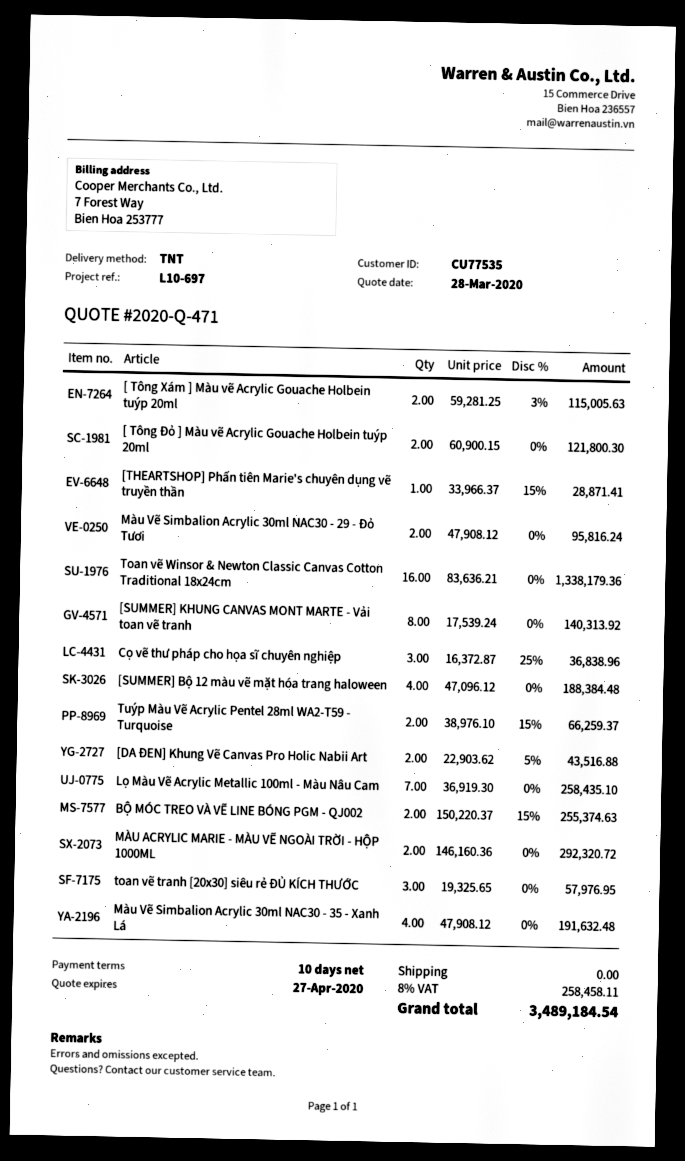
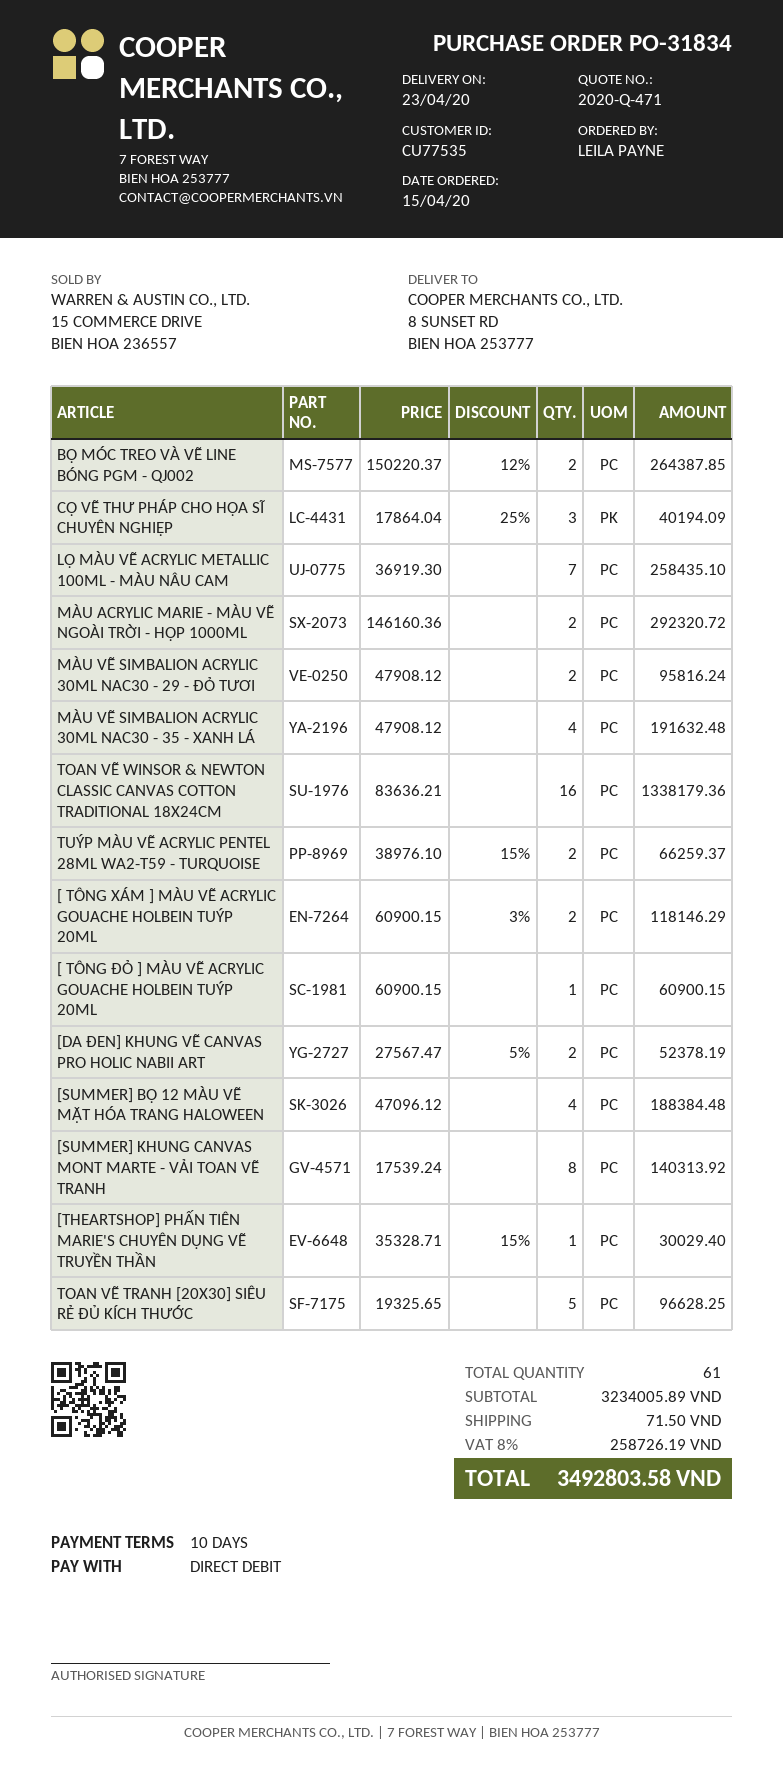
[ Tông Xám ] Màu vẽ Acrylic Gouache Holbein tuýp 20ml: 2 x 59281.25 - 3% = 115005.63 -> 2 x 60900.15 - 3% = 118146.29
[ Tông Đỏ ] Màu vẽ Acrylic Gouache Holbein tuýp 20ml: 2 x 60900.15 = 121800.30 -> 1 x 60900.15 = 60900.15
[THEARTSHOP] Phấn tiên Marie's chuyên dụng vẽ truyền thần: 1 x 33966.37 - 15% = 28871.41 -> 1 x 35328.71 - 15% = 30029.40
Cọ vẽ thư pháp cho họa sĩ chuyên nghiệp: 3 x 16372.87 - 25% = 36838.96 -> 3 x 17864.04 - 25% = 40194.09
[DA ĐEN] Khung Vẽ Canvas Pro Holic Nabii Art: 2 x 22903.62 - 5% = 43516.88 -> 2 x 27567.47 - 5% = 52378.19
BỘ MÓC TREO VÀ VẼ LINE BÓNG PGM - QJ002: 2 x 150220.37 - 15% = 255374.63 -> 2 x 150220.37 - 12% = 264387.85
toan vẽ tranh [20x30] siêu rẻ ĐỦ KÍCH THƯỚC: 3 x 19325.65 = 57976.95 -> 5 x 19325.65 = 96628.25
shipping: 0.00 -> 71.50
tax: 8% = 258458.11 -> 8% = 258726.19
total: 3489184.54 -> 3492803.58

